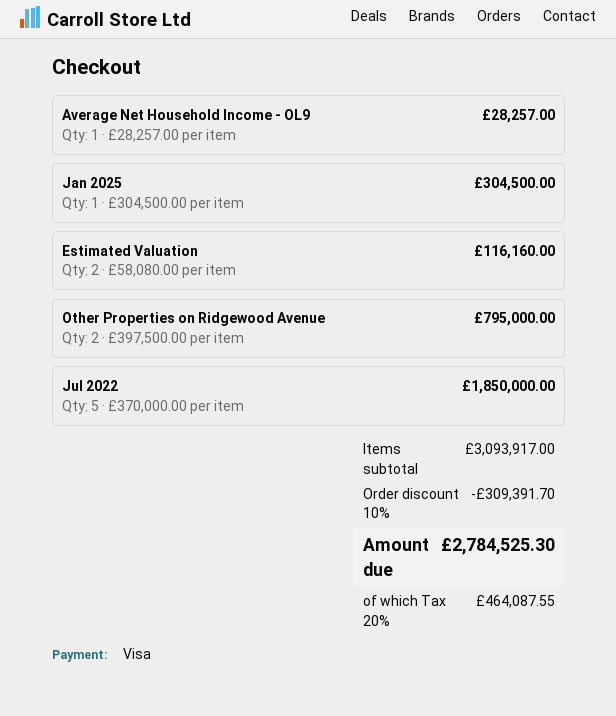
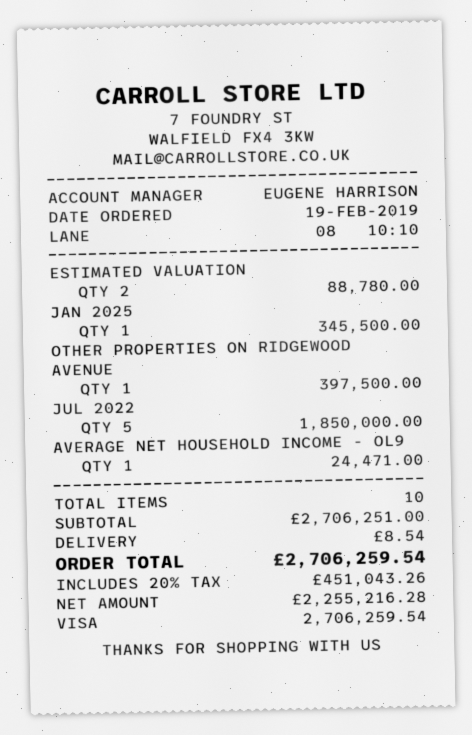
Average Net Household Income - OL9: 1 for 28257.00 -> 1 for 24471.00
Jan 2025: 1 for 304500.00 -> 1 for 345500.00
Estimated Valuation: 2 for 116160.00 -> 2 for 88780.00
Other Properties on Ridgewood Avenue: 2 for 795000.00 -> 1 for 397500.00
subtotal: 3093917.00 -> 2706251.00
discount: 10% = 309391.70 -> none
shipping: none -> 8.54
tax: 20% = 464087.55 -> 20% = 451043.26
total: 2784525.30 -> 2706259.54

